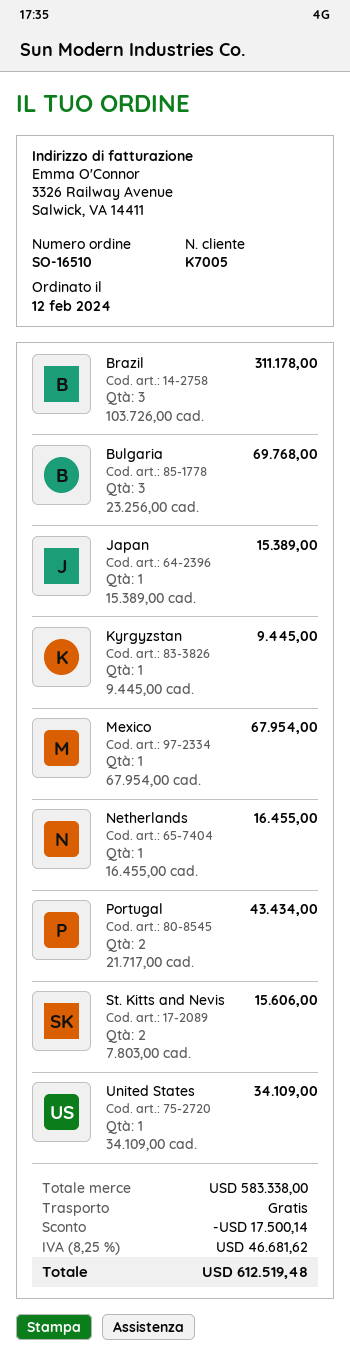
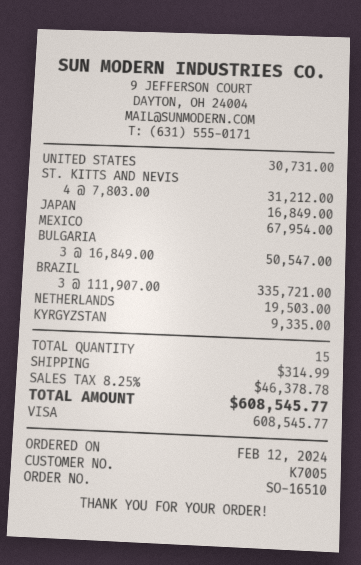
Brazil: 3 x 103726.00 = 311178.00 -> 3 x 111907.00 = 335721.00
Bulgaria: 3 x 23256.00 = 69768.00 -> 3 x 16849.00 = 50547.00
Japan: 1 x 15389.00 = 15389.00 -> 1 x 16849.00 = 16849.00
Kyrgyzstan: 1 x 9445.00 = 9445.00 -> 1 x 9335.00 = 9335.00
Netherlands: 1 x 16455.00 = 16455.00 -> 1 x 19503.00 = 19503.00
Portugal: 2 x 21717.00 = 43434.00 -> none
St. Kitts and Nevis: 2 x 7803.00 = 15606.00 -> 4 x 7803.00 = 31212.00
United States: 1 x 34109.00 = 34109.00 -> 1 x 30731.00 = 30731.00
discount: 17500.14 -> none
shipping: 0.00 -> 314.99
tax: 8.25% = 46681.62 -> 8.25% = 46378.78
total: 612519.48 -> 608545.77

